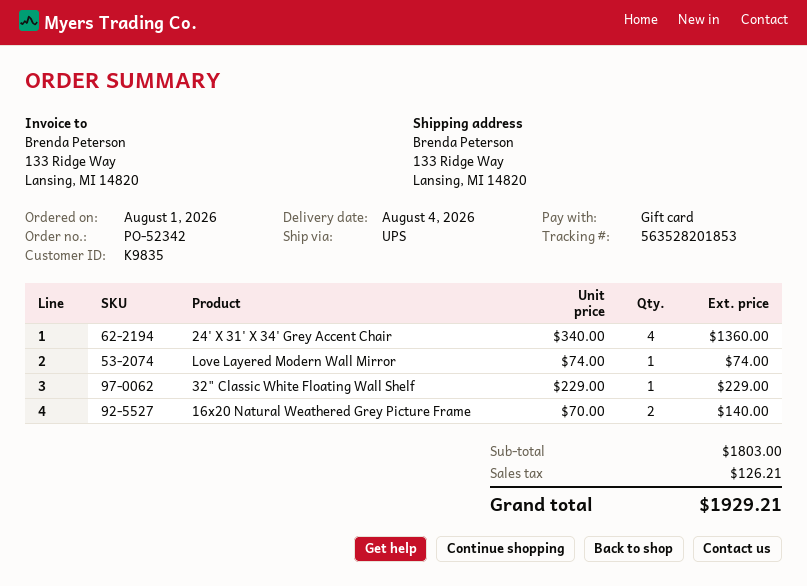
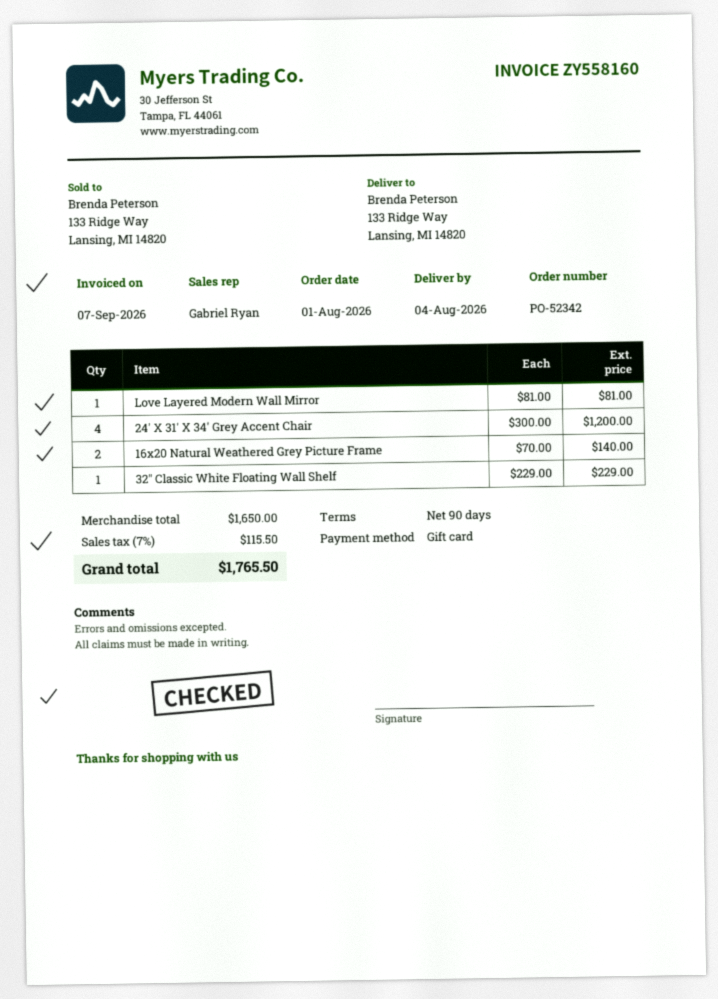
24' X 31' X 34' Grey Accent Chair: 4 x 340.00 = 1360.00 -> 4 x 300.00 = 1200.00
Love Layered Modern Wall Mirror: 1 x 74.00 = 74.00 -> 1 x 81.00 = 81.00
subtotal: 1803.00 -> 1650.00
tax: 126.21 -> 115.50
total: 1929.21 -> 1765.50

